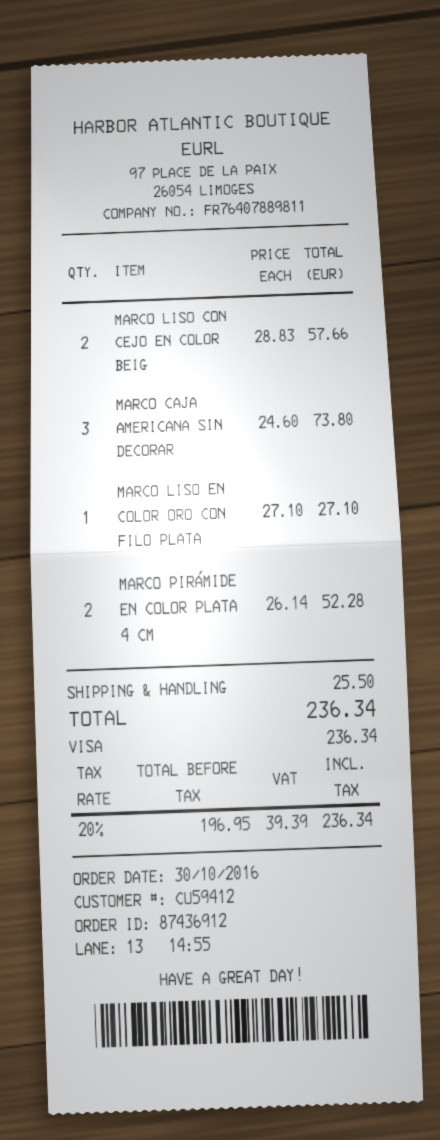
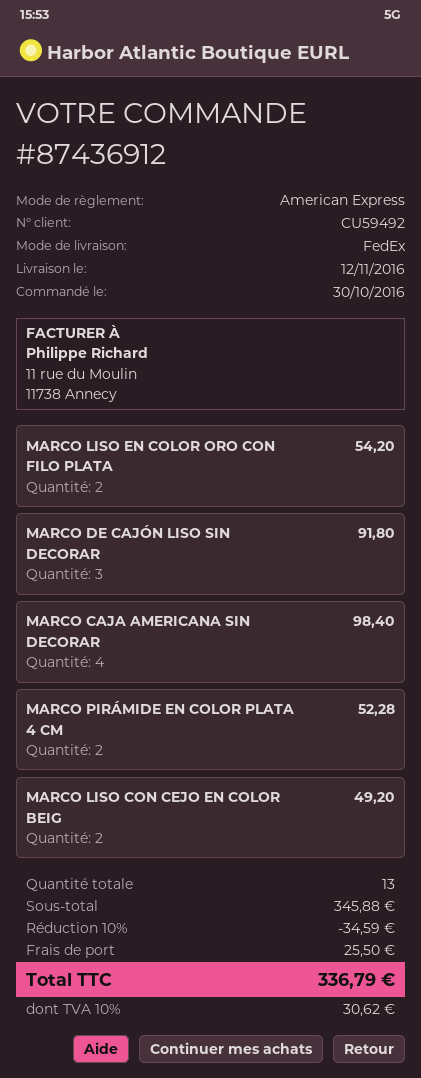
customer number: CU59412 -> CU59492
payment method: Visa -> American Express
MARCO LISO CON CEJO EN COLOR BEIG: 2 for 57.66 -> 2 for 49.20
MARCO CAJA AMERICANA SIN DECORAR: 3 for 73.80 -> 4 for 98.40
MARCO LISO EN COLOR ORO CON FILO PLATA: 1 for 27.10 -> 2 for 54.20
MARCO DE CAJÓN LISO SIN DECORAR: none -> 3 for 91.80
discount: none -> 10% = 34.59
tax: 20% = 39.39 -> 10% = 30.62
total: 236.34 -> 336.79

